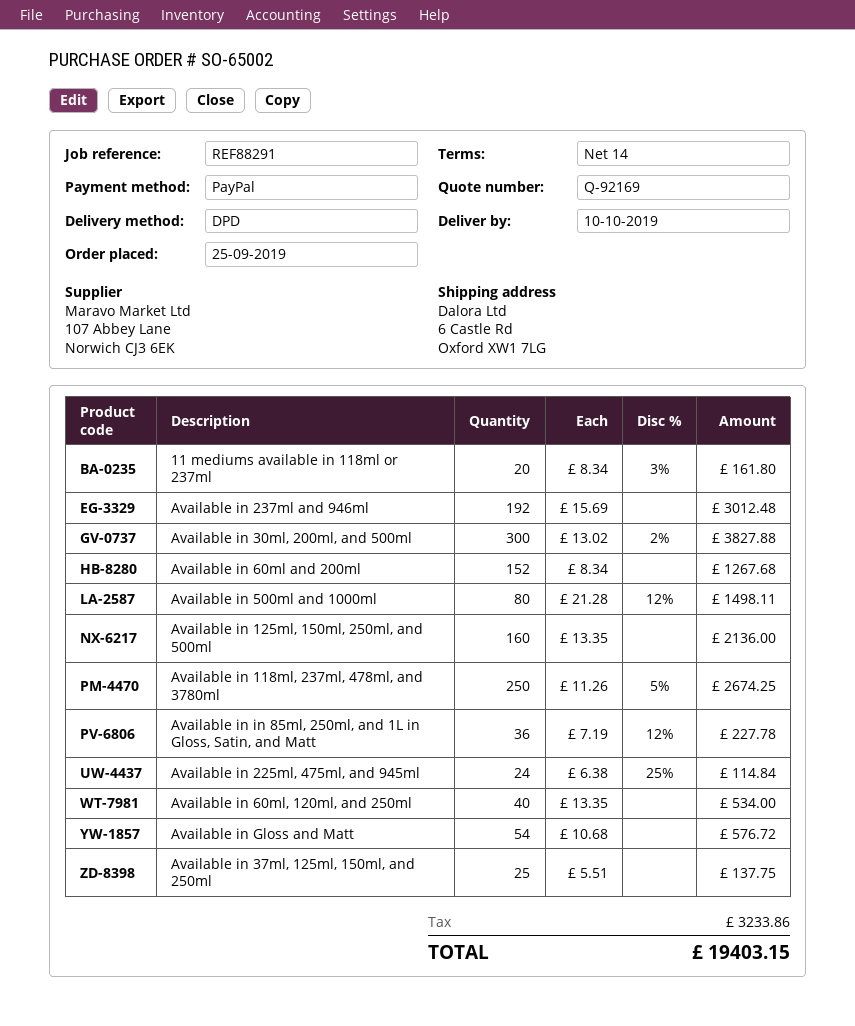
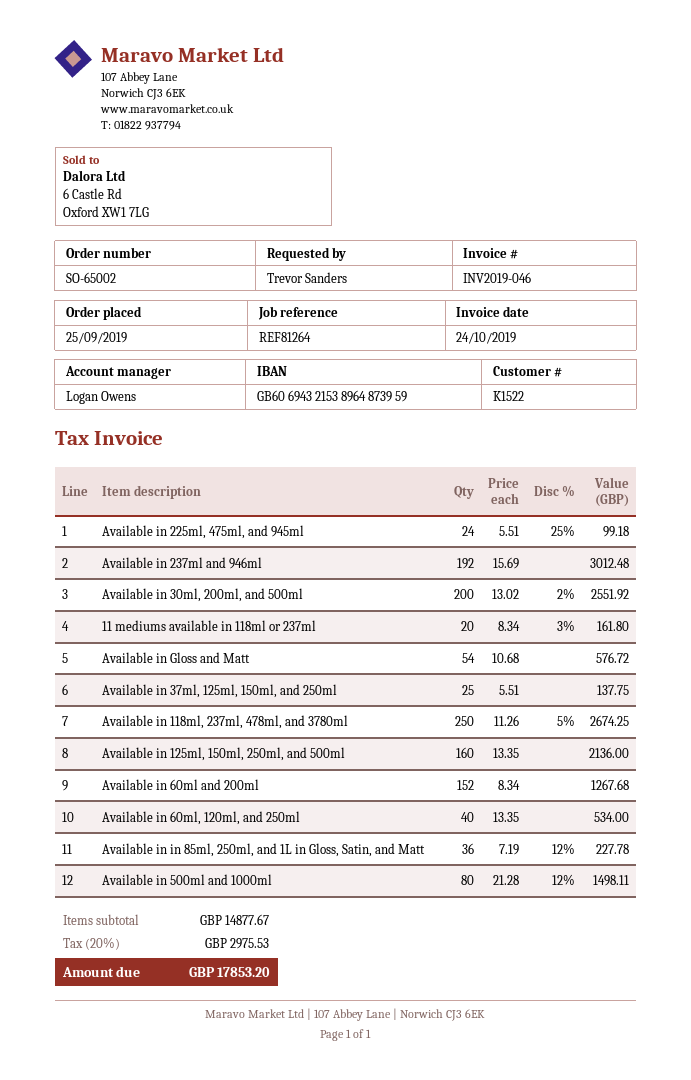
reference: REF88291 -> REF81264
Available in 30ml, 200ml, and 500ml: 300 x 13.02 - 2% = 3827.88 -> 200 x 13.02 - 2% = 2551.92
Available in 225ml, 475ml, and 945ml: 24 x 6.38 - 25% = 114.84 -> 24 x 5.51 - 25% = 99.18
tax: 3233.86 -> 2975.53
total: 19403.15 -> 17853.20

